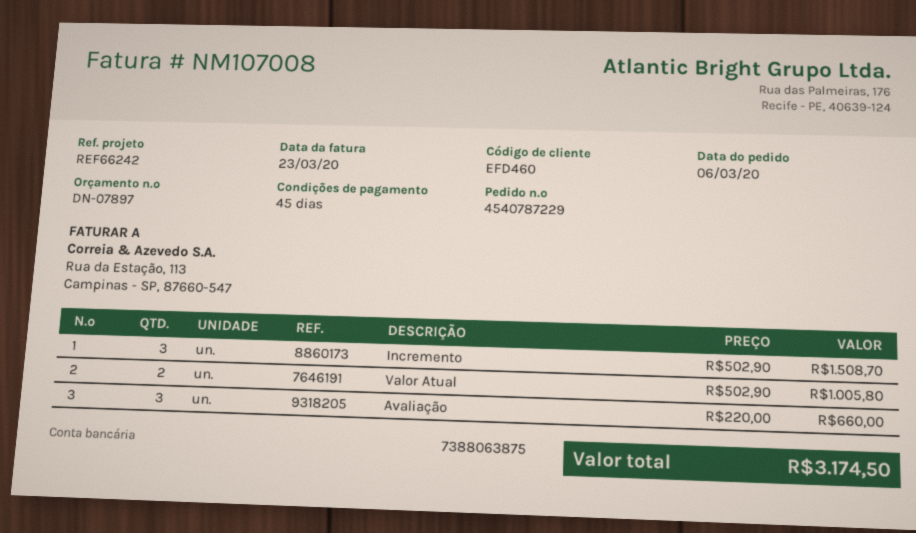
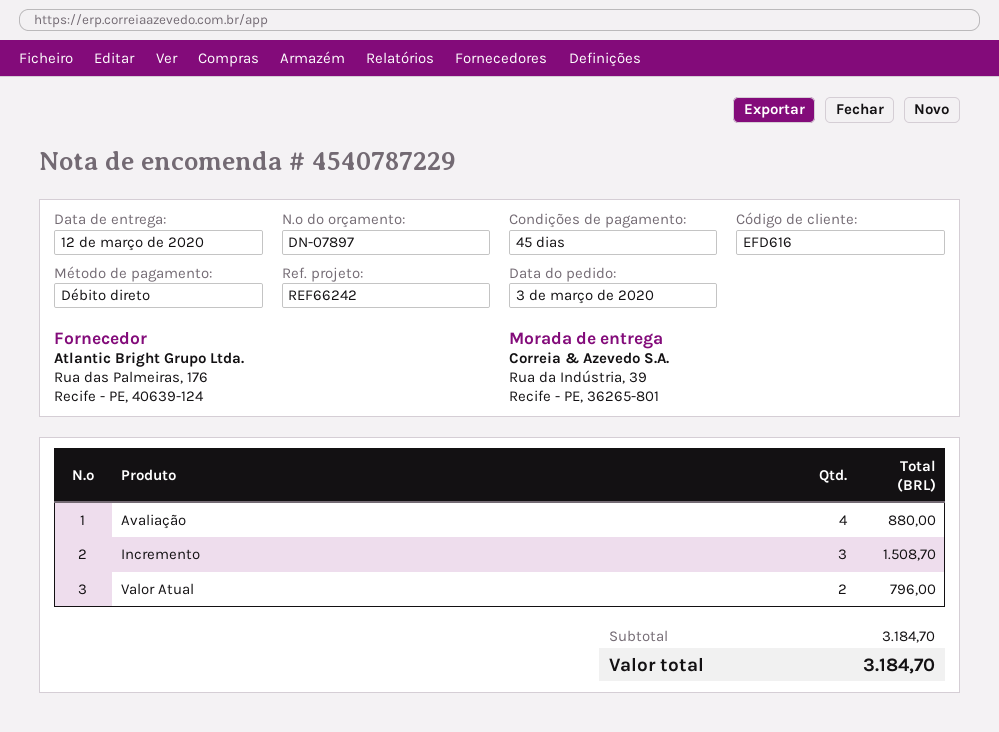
order date: 2020-03-06 -> 2020-03-03
customer number: EFD460 -> EFD616
Valor Atual: 2 for 1005.80 -> 2 for 796.00
Avaliação: 3 for 660.00 -> 4 for 880.00
total: 3174.50 -> 3184.70

